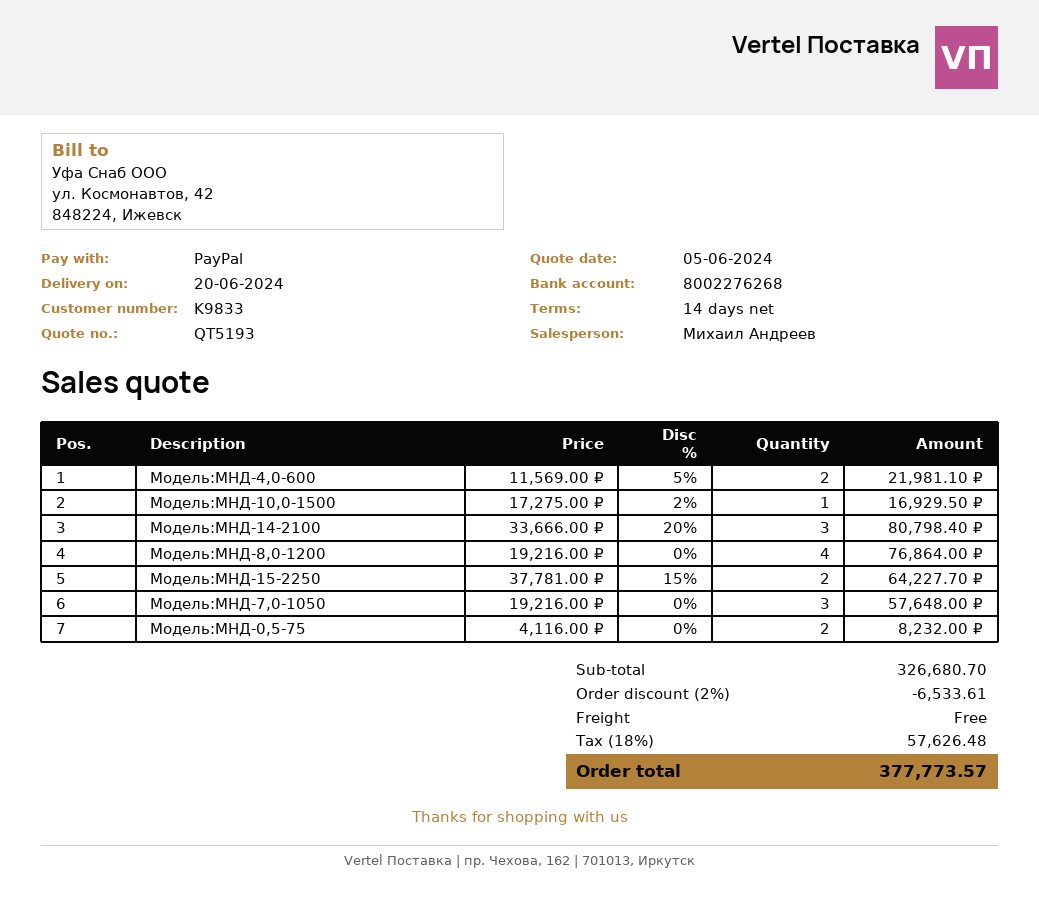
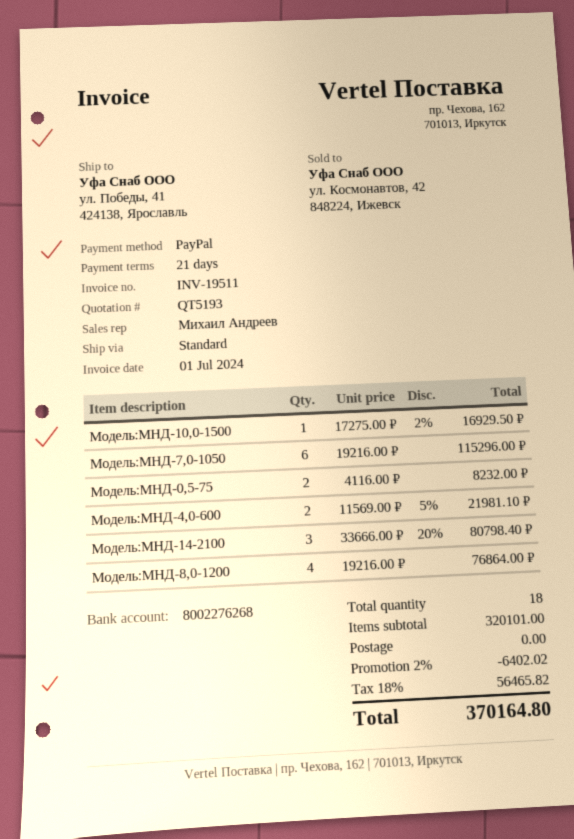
payment terms: 14 days -> 21 days
Модель:МНД-15-2250: 2 x 37781.00 - 15% = 64227.70 -> none
Модель:МНД-7,0-1050: 3 x 19216.00 = 57648.00 -> 6 x 19216.00 = 115296.00
subtotal: 326680.70 -> 320101.00
discount: 2% = 6533.61 -> 2% = 6402.02
tax: 18% = 57626.48 -> 18% = 56465.82
total: 377773.57 -> 370164.80

